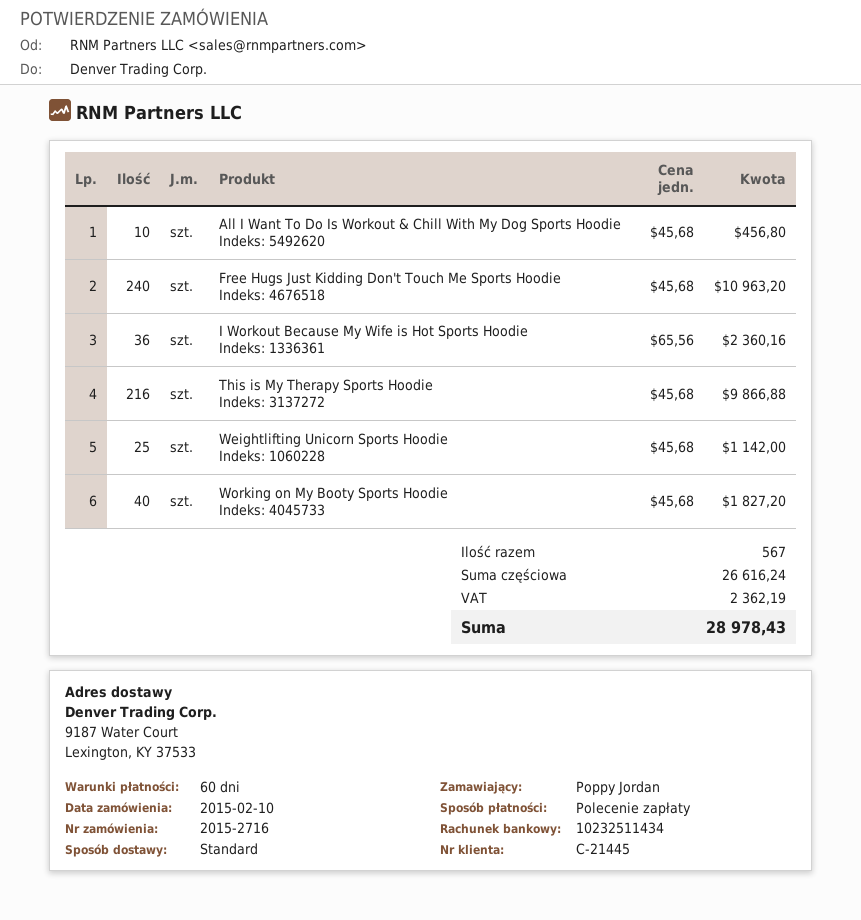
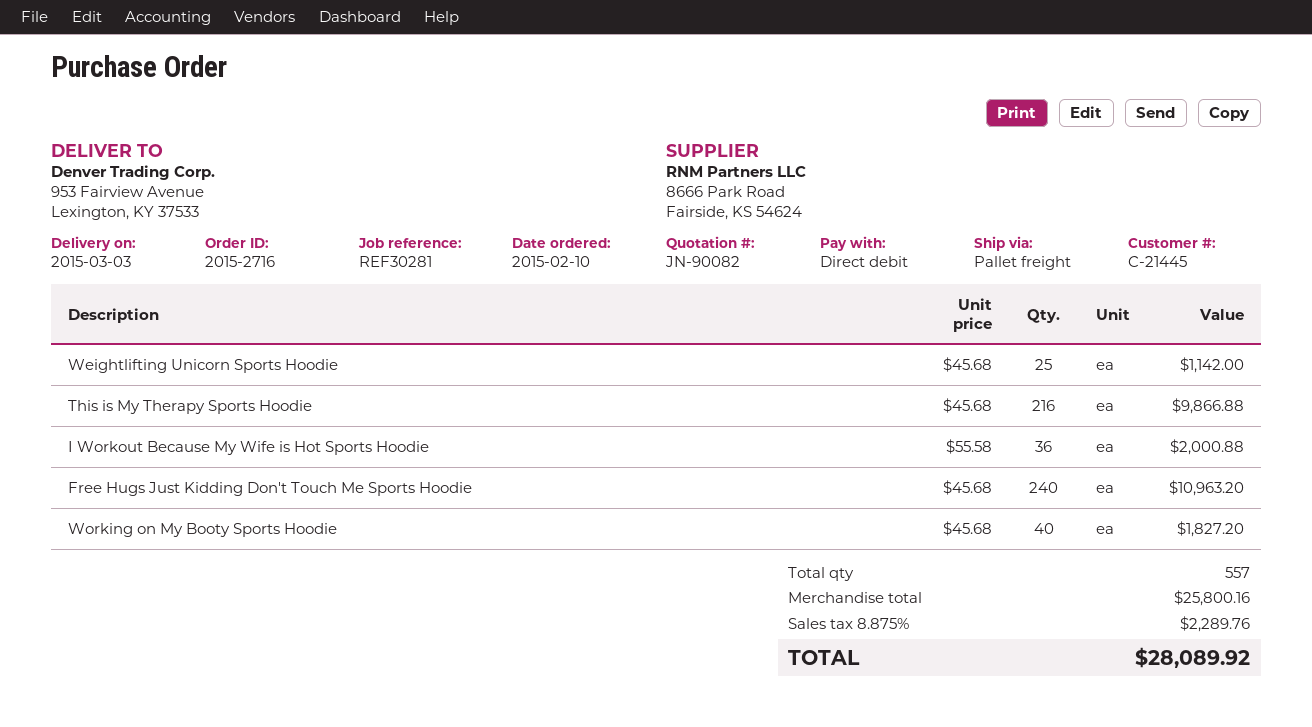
shipping method: standard -> pallet freight
ship to: 9187 Water Court, Lexington, KY 37533 -> 953 Fairview Avenue, Lexington, KY 37533
All I Want To Do Is Workout & Chill With My Dog Sports Hoodie: 10 x 45.68 = 456.80 -> none
I Workout Because My Wife is Hot Sports Hoodie: 36 x 65.56 = 2360.16 -> 36 x 55.58 = 2000.88
total quantity: 567 -> 557
subtotal: 26616.24 -> 25800.16
tax: 2362.19 -> 2289.76
total: 28978.43 -> 28089.92

